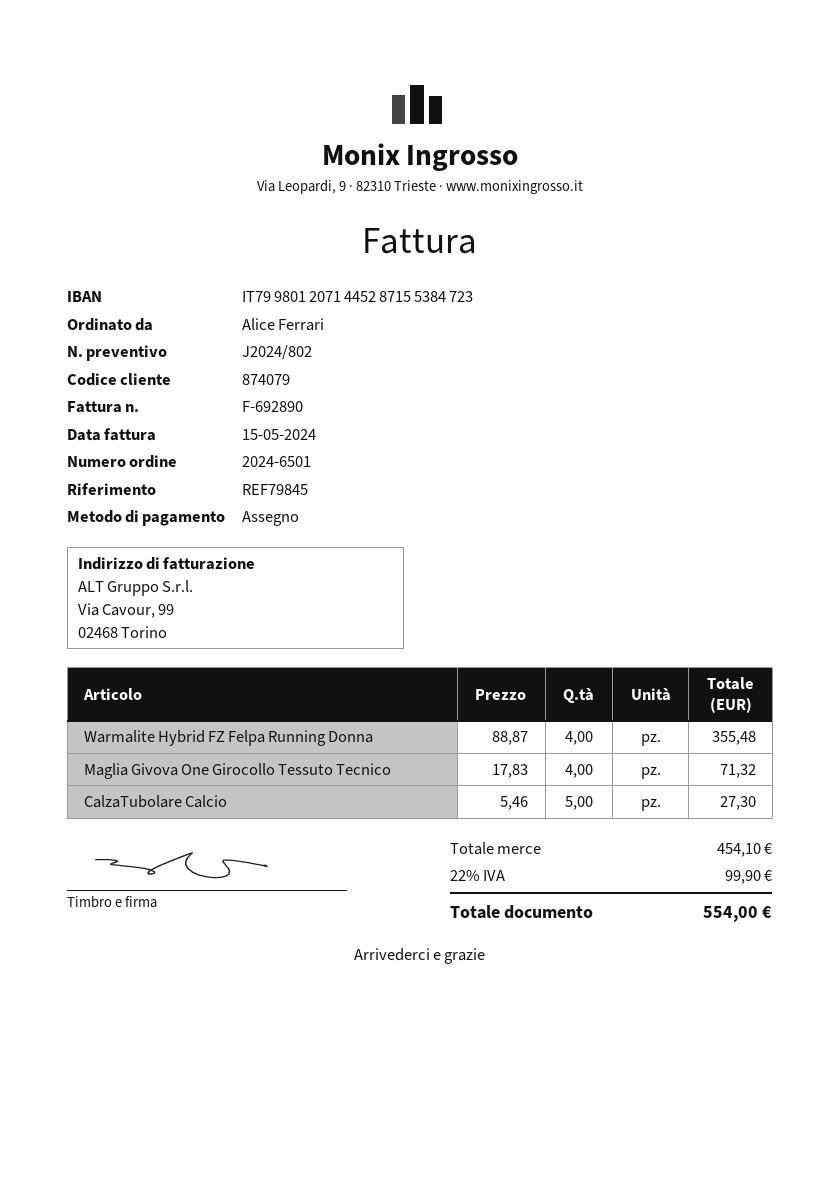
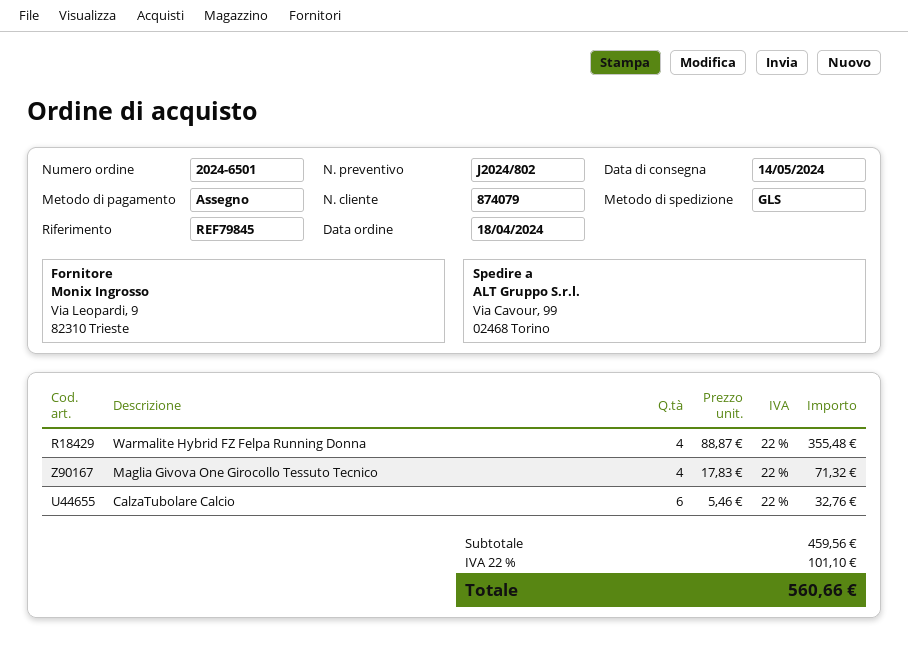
CalzaTubolare Calcio: 5 x 5.46 = 27.30 -> 6 x 5.46 = 32.76
subtotal: 454.10 -> 459.56
tax: 22% = 99.90 -> 22% = 101.10
total: 554.00 -> 560.66

